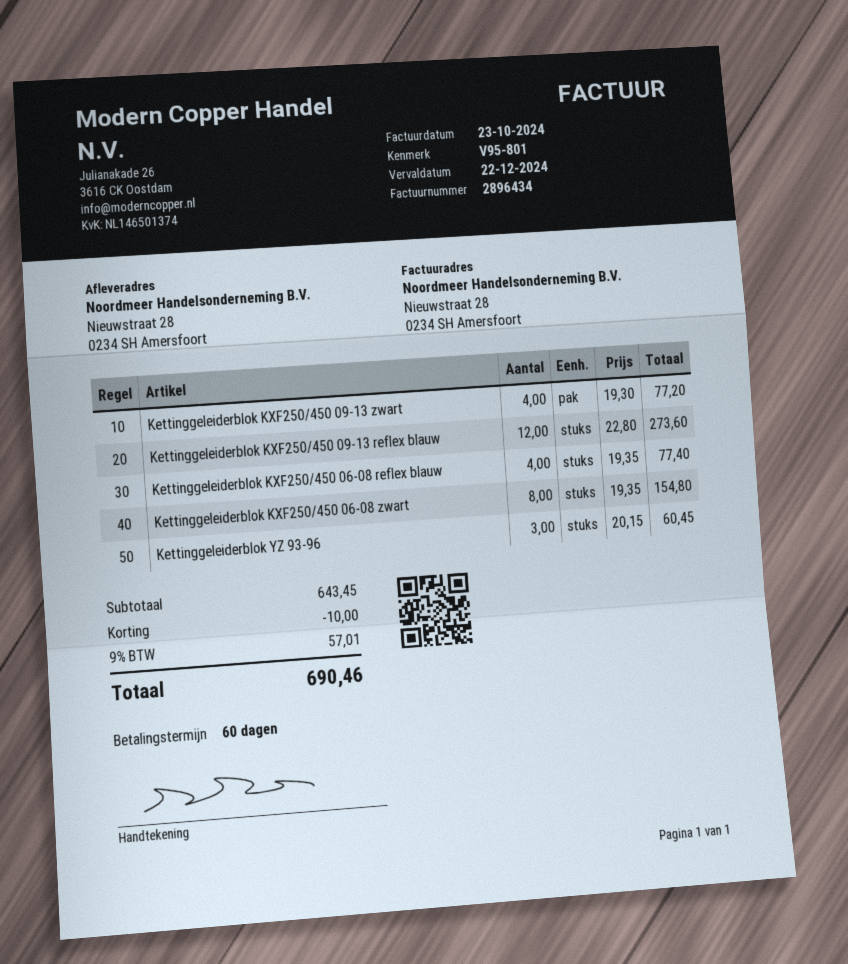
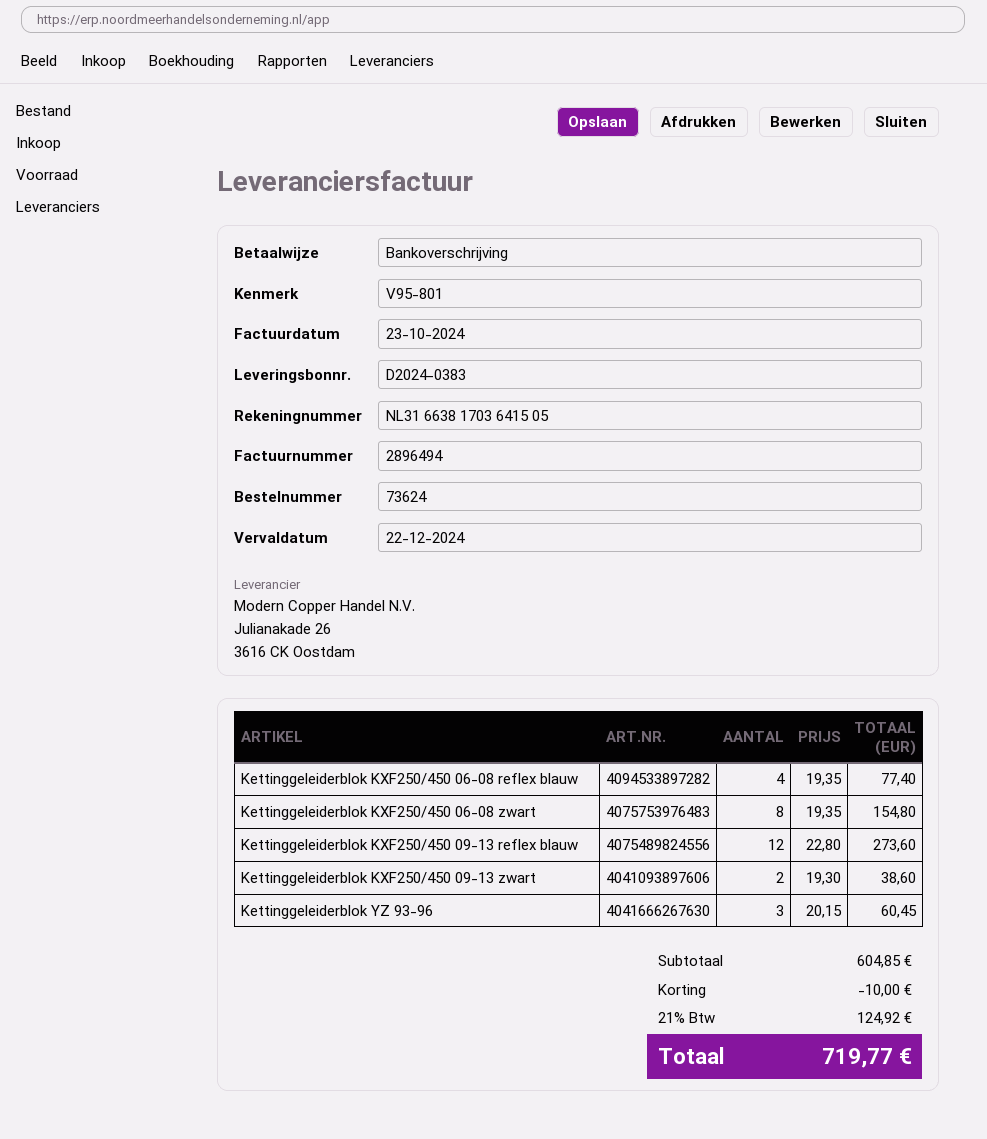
invoice number: 2896434 -> 2896494
Kettinggeleiderblok KXF250/450 09-13 zwart: 4 x 19.30 = 77.20 -> 2 x 19.30 = 38.60
subtotal: 643.45 -> 604.85
tax: 9% = 57.01 -> 21% = 124.92
total: 690.46 -> 719.77

